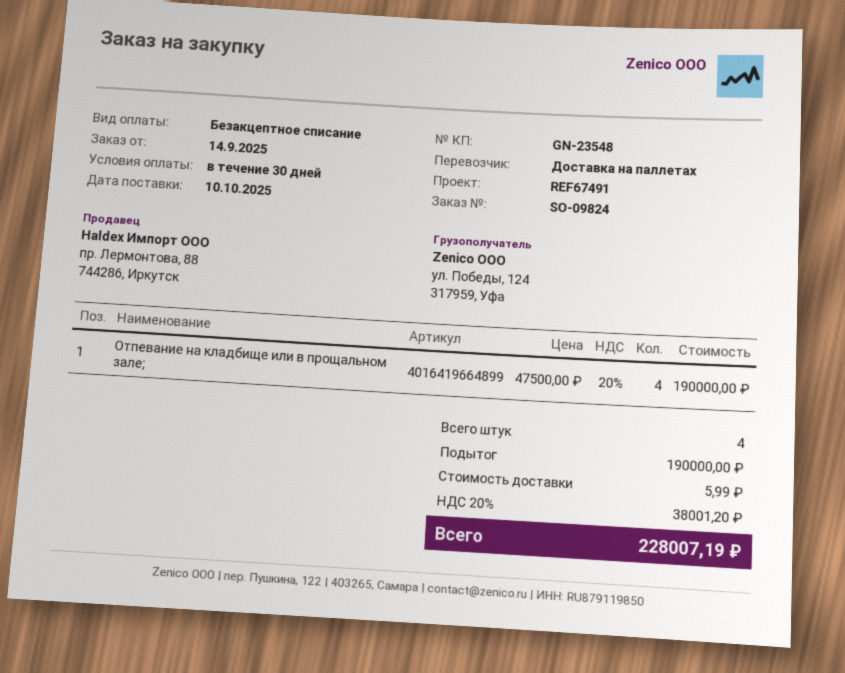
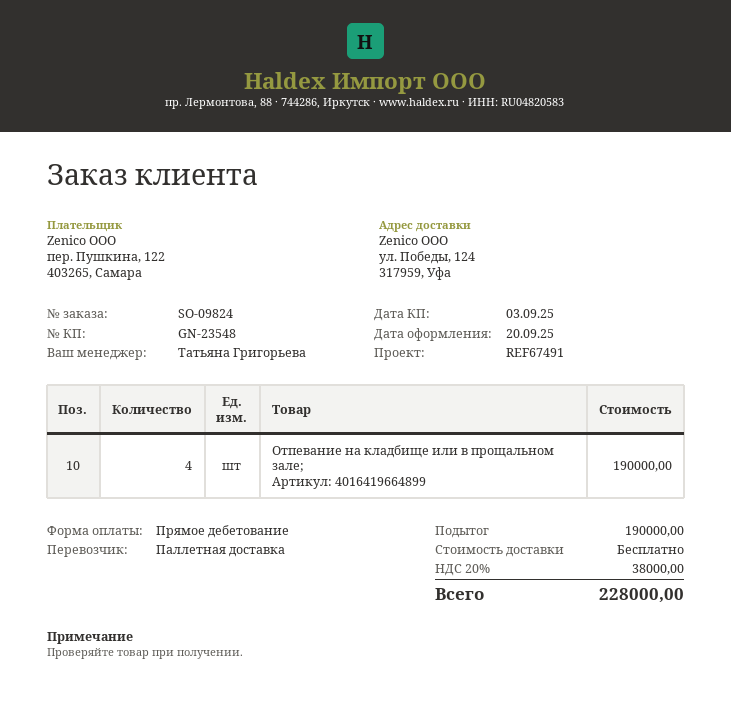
order date: 2025-09-14 -> 2025-09-20
shipping: 5.99 -> 0.00
tax: 20% = 38001.20 -> 20% = 38000.00
total: 228007.19 -> 228000.00

